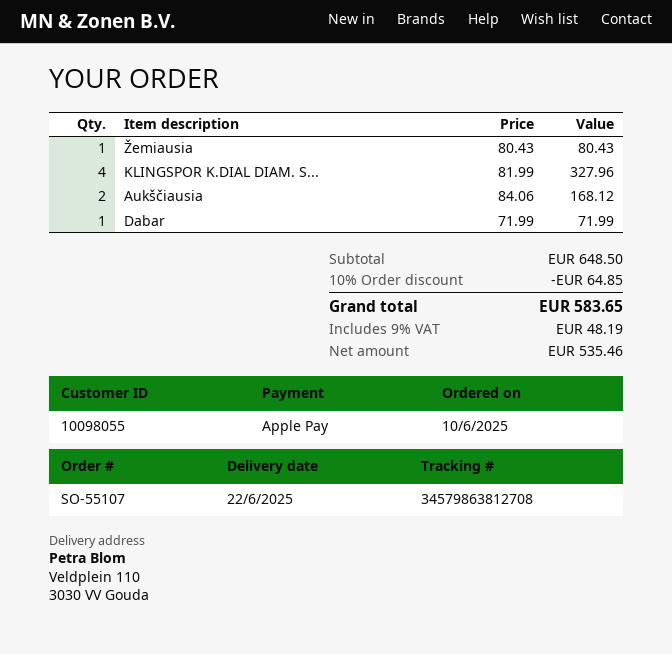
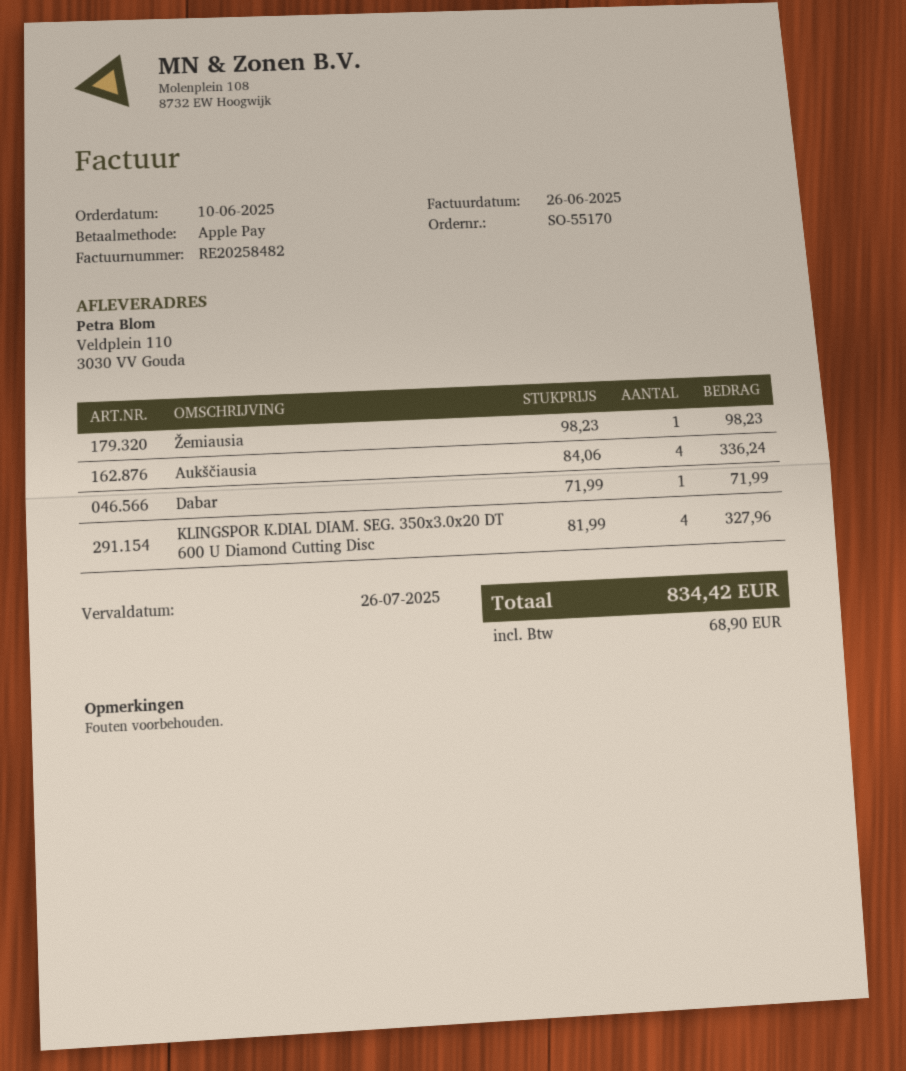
order number: SO-55107 -> SO-55170
Žemiausia: 1 x 80.43 = 80.43 -> 1 x 98.23 = 98.23
Aukščiausia: 2 x 84.06 = 168.12 -> 4 x 84.06 = 336.24
discount: 10% = 64.85 -> none
tax: 48.19 -> 68.90
total: 583.65 -> 834.42

